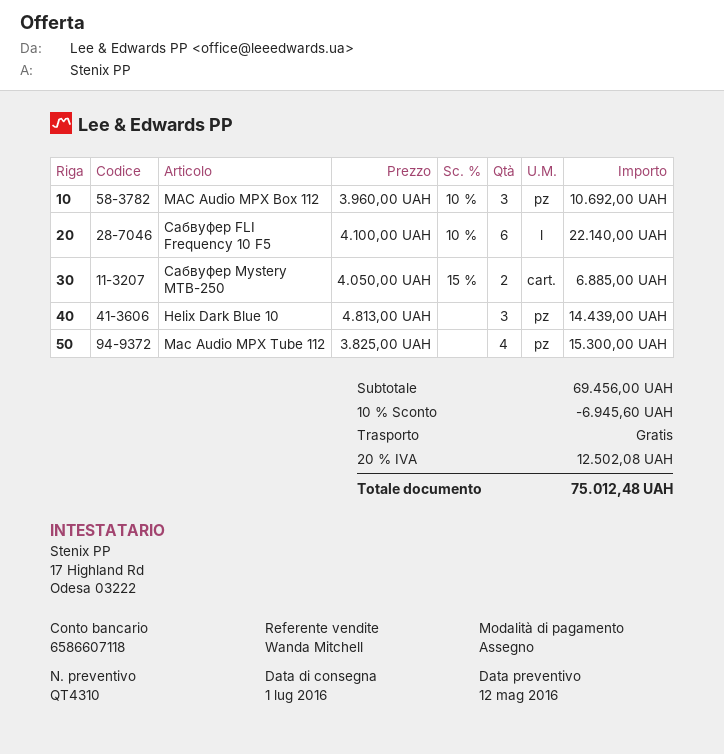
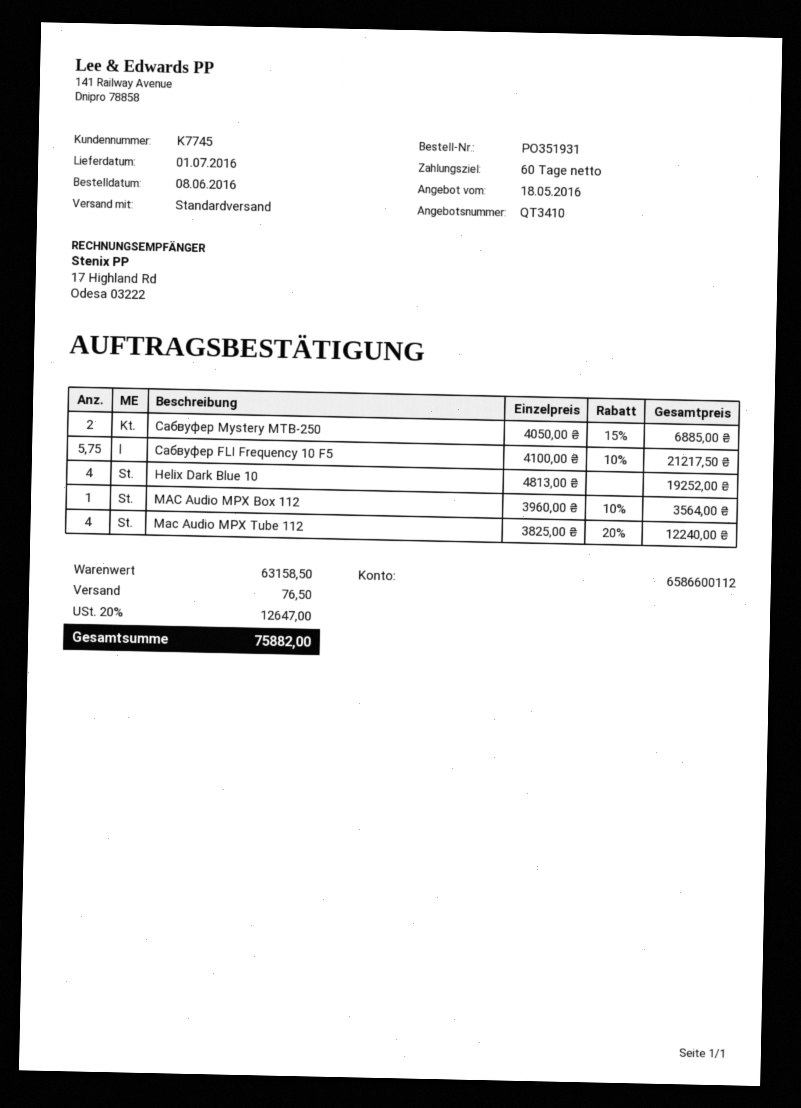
quote number: QT4310 -> QT3410
quote date: 2016-05-12 -> 2016-05-18
bank account: 6586607118 -> 6586600112
MAC Audio MPX Box 112: 3 x 3960.00 - 10% = 10692.00 -> 1 x 3960.00 - 10% = 3564.00
Сабвуфер FLI Frequency 10 F5: 6 x 4100.00 - 10% = 22140.00 -> 5.75 x 4100.00 - 10% = 21217.50
Helix Dark Blue 10: 3 x 4813.00 = 14439.00 -> 4 x 4813.00 = 19252.00
Mac Audio MPX Tube 112: 4 x 3825.00 = 15300.00 -> 4 x 3825.00 - 20% = 12240.00
subtotal: 69456.00 -> 63158.50
discount: 10% = 6945.60 -> none
shipping: 0.00 -> 76.50
tax: 20% = 12502.08 -> 20% = 12647.00
total: 75012.48 -> 75882.00

